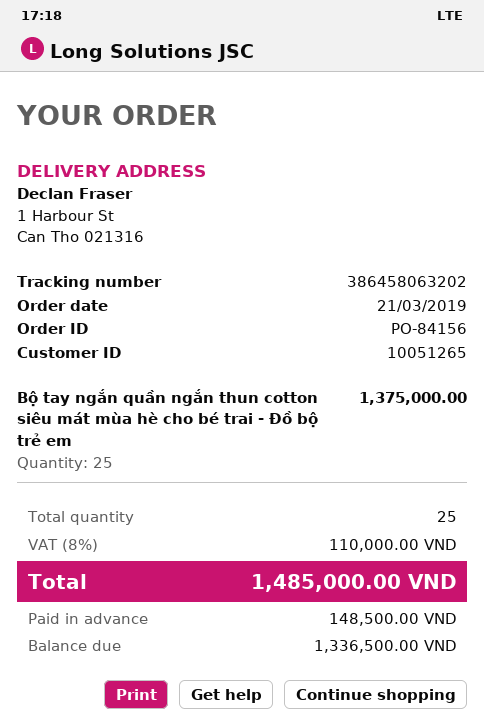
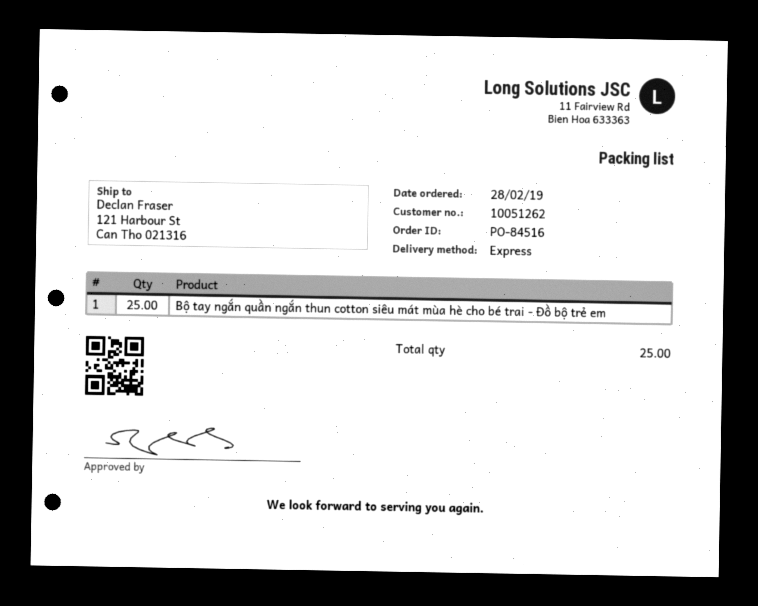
order number: PO-84156 -> PO-84516
order date: 2019-03-21 -> 2019-02-28
customer number: 10051265 -> 10051262
ship to: 1 Harbour St, Can Tho 021316 -> 121 Harbour St, Can Tho 021316

